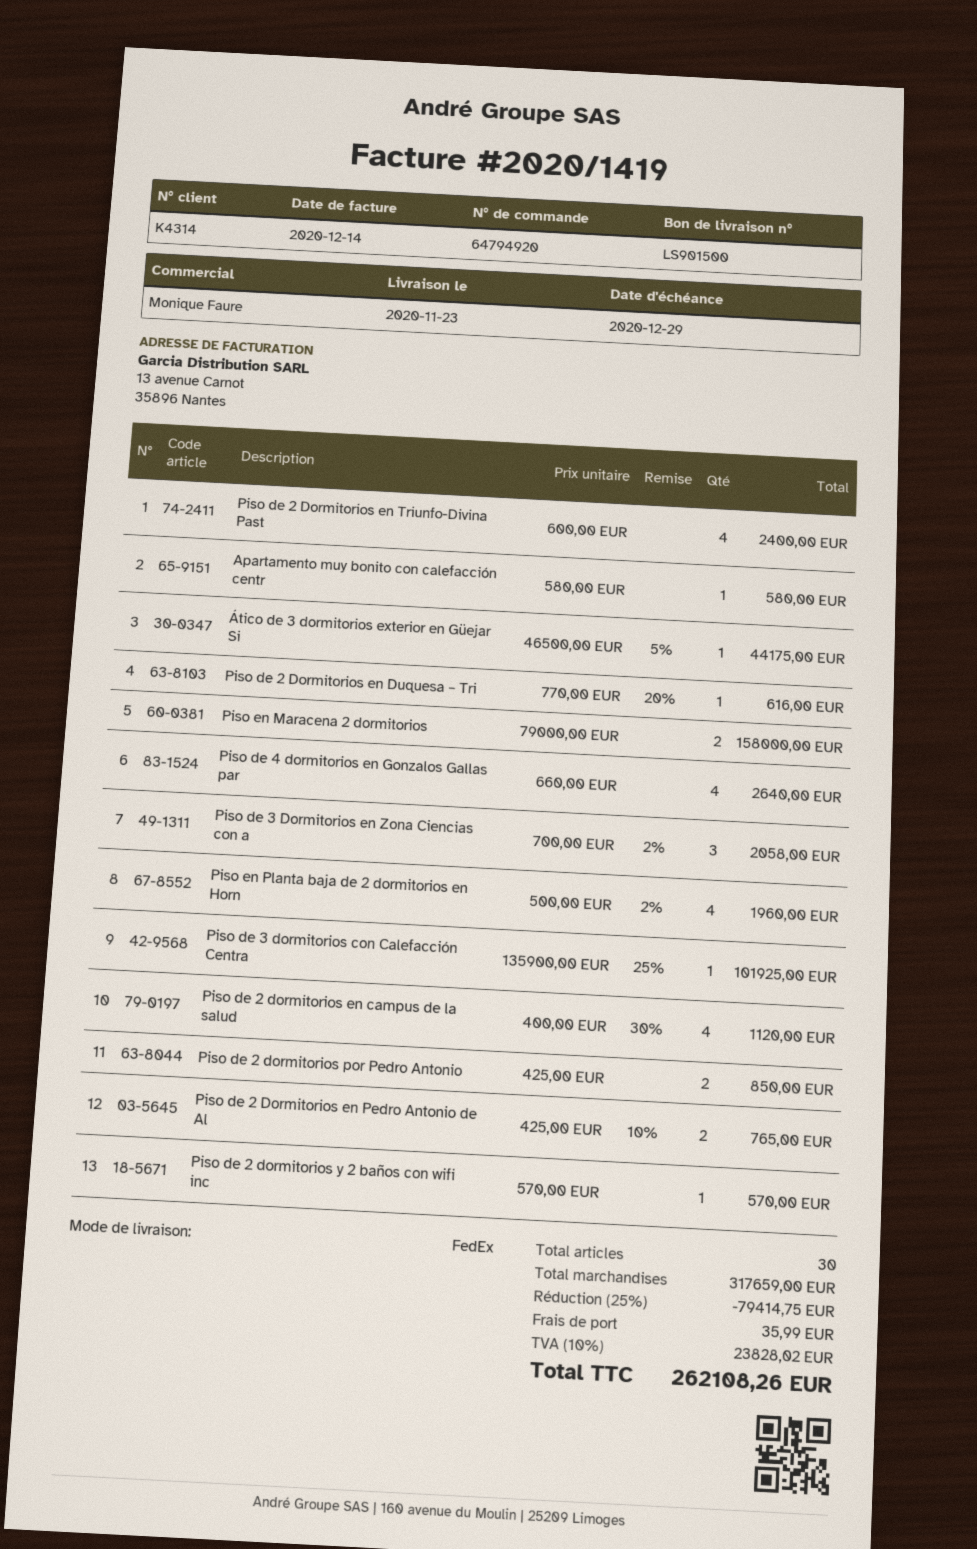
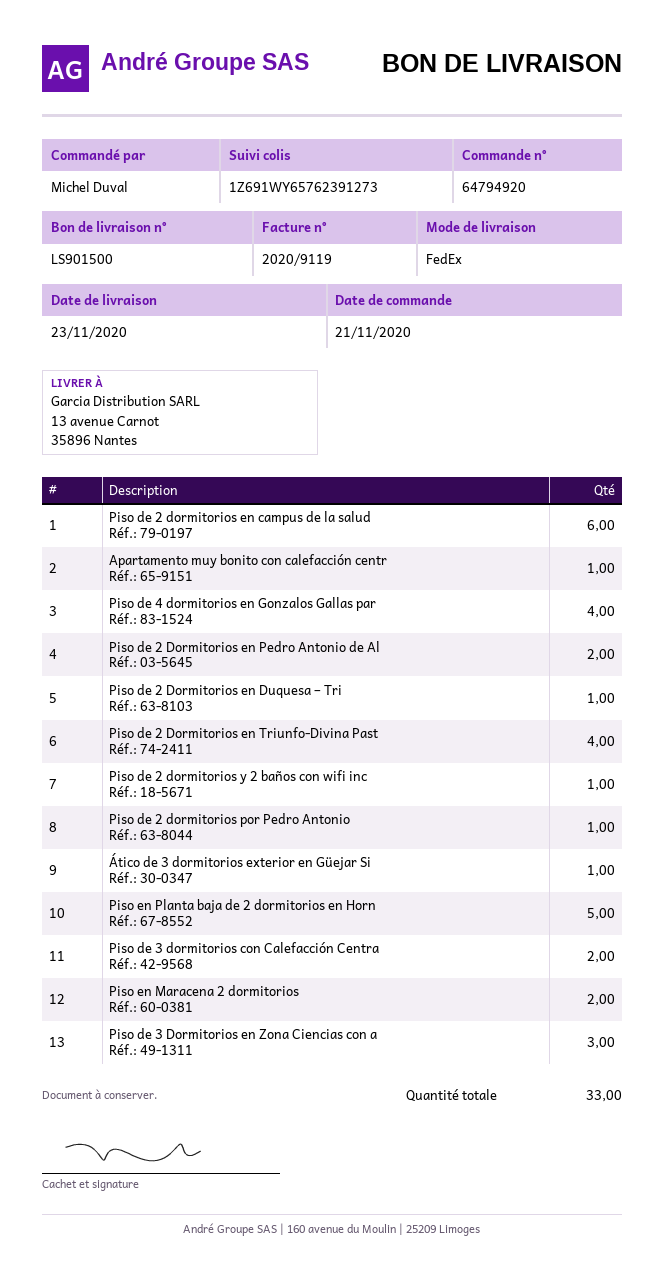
invoice number: 2020/1419 -> 2020/9119
Piso en Planta baja de 2 dormitorios en Horn: 4 -> 5
Piso de 3 dormitorios con Calefacción Centra: 1 -> 2
Piso de 2 dormitorios en campus de la salud: 4 -> 6
Piso de 2 dormitorios por Pedro Antonio: 2 -> 1
total quantity: 30 -> 33

